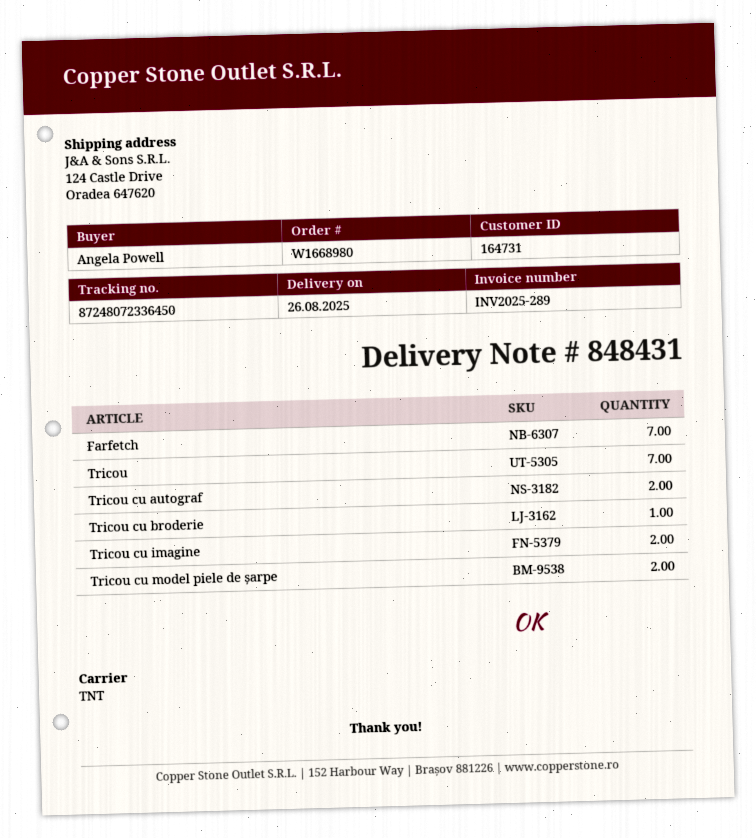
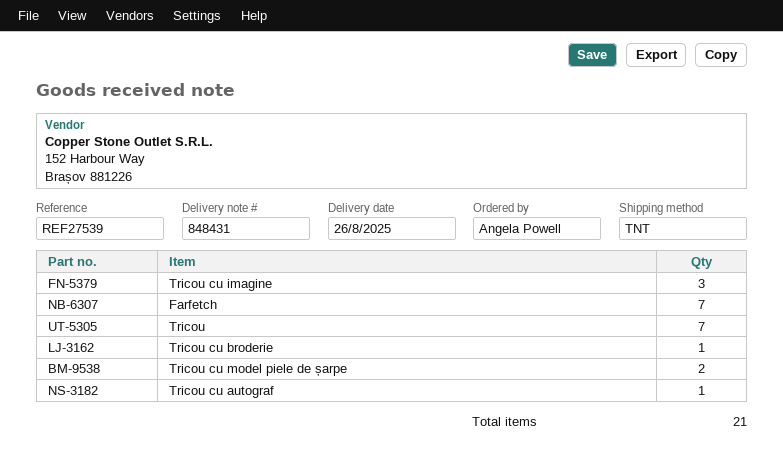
Tricou cu autograf: 2 -> 1
Tricou cu imagine: 2 -> 3

